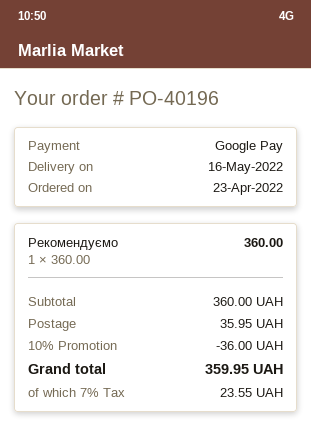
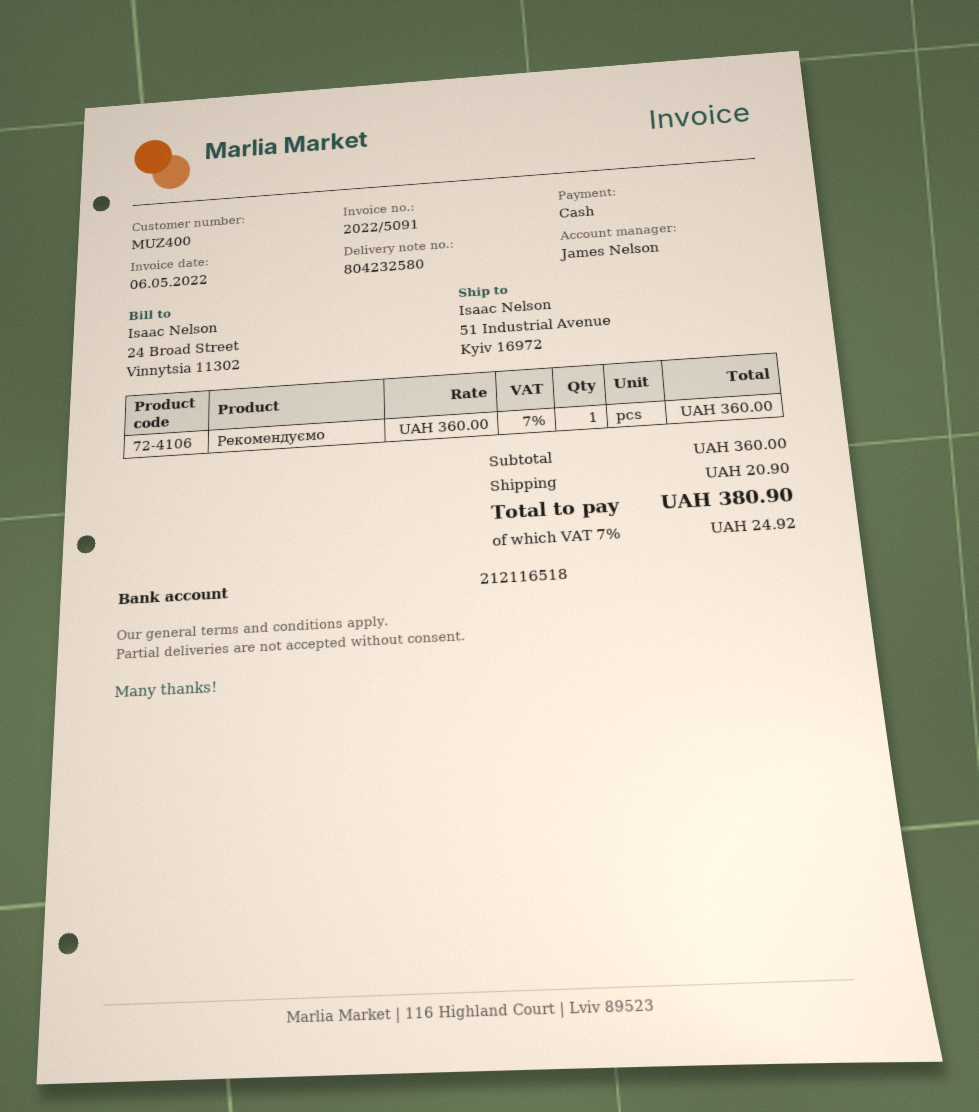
payment method: Google Pay -> cash
discount: 10% = 36.00 -> none
shipping: 35.95 -> 20.90
tax: 7% = 23.55 -> 7% = 24.92
total: 359.95 -> 380.90

